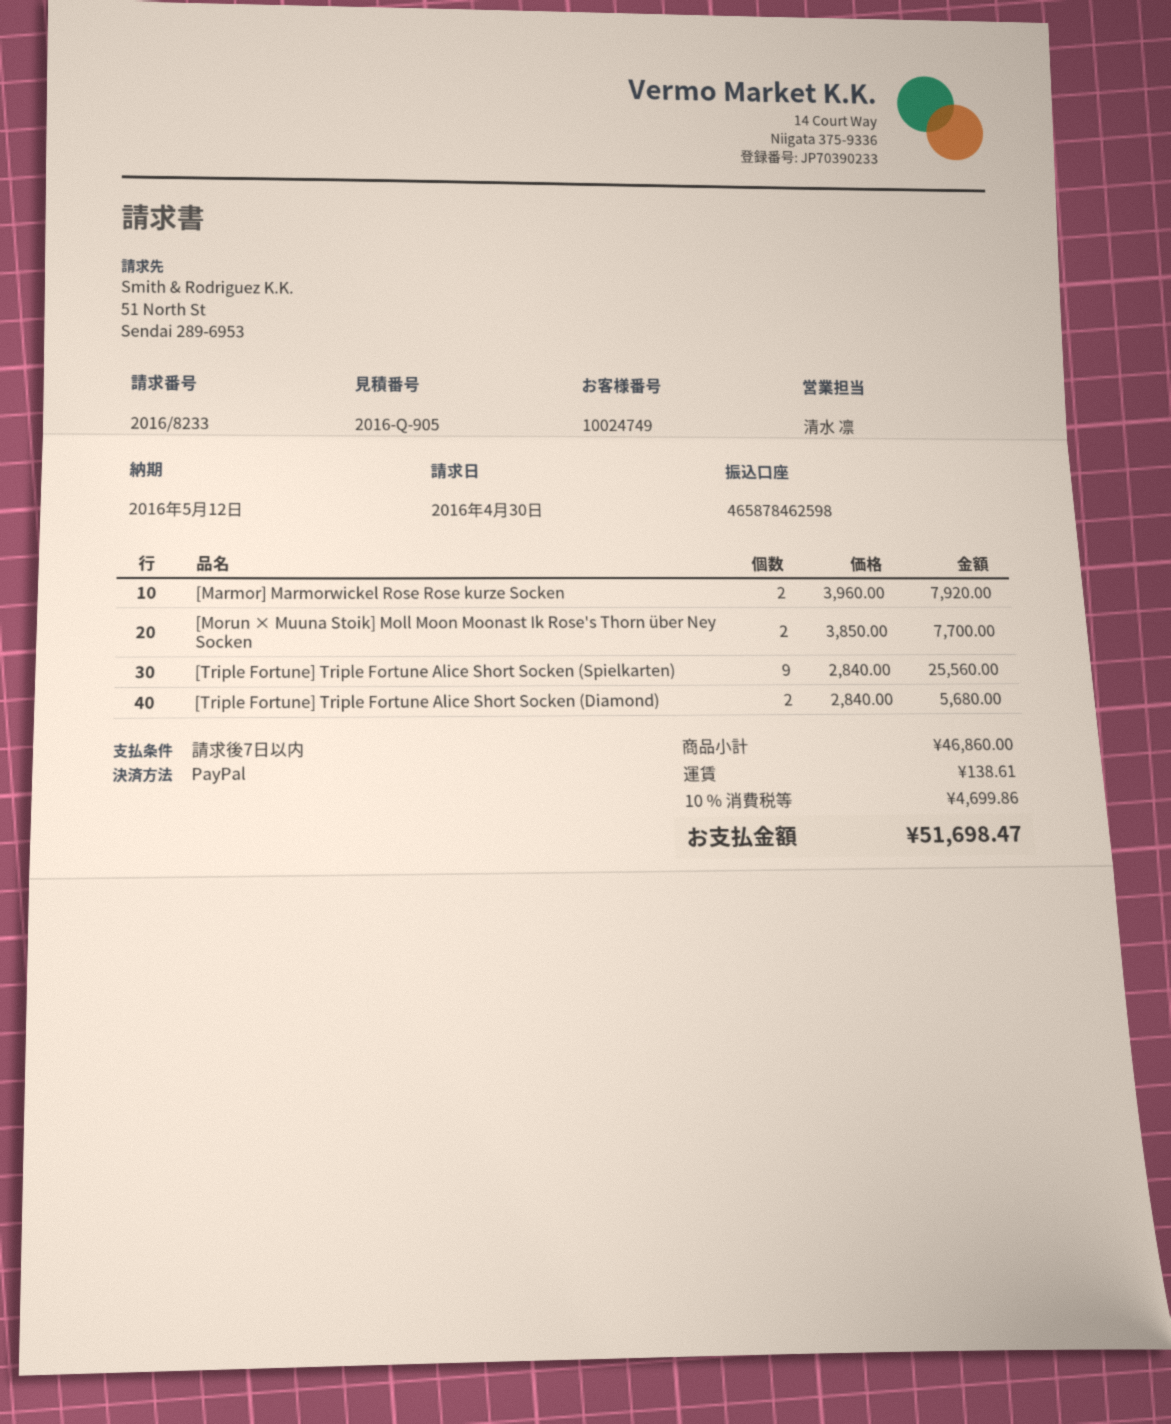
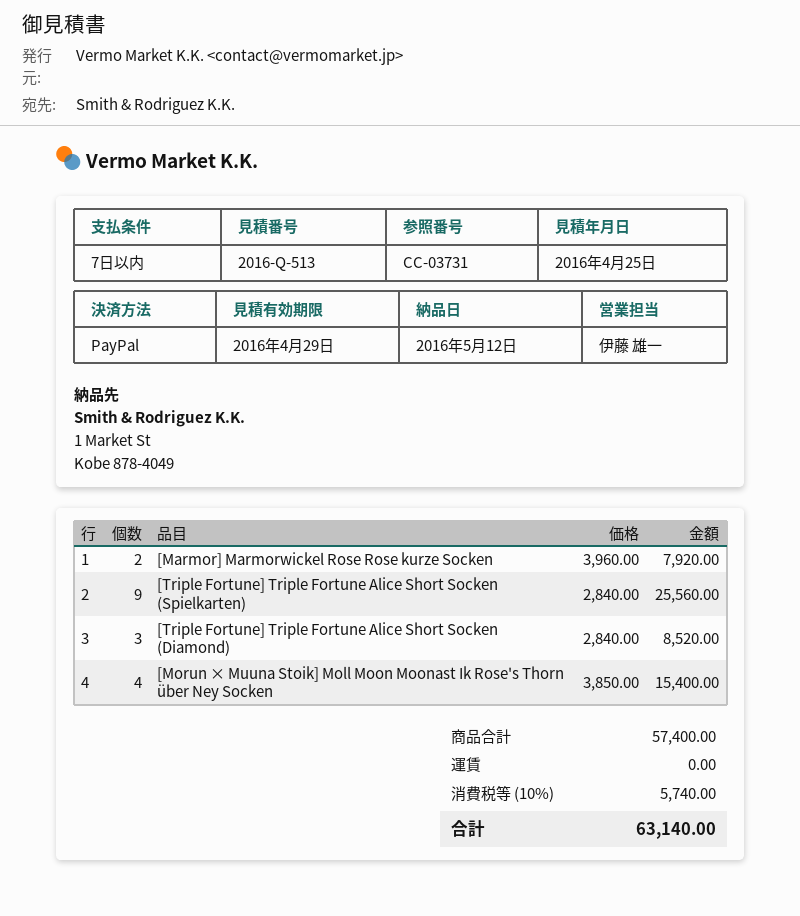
quote number: 2016-Q-905 -> 2016-Q-513
sales rep: 清水 凛 -> 伊藤 雄一
[Morun × Muuna Stoik] Moll Moon Moonast Ik Rose's Thorn über Ney Socken: 2 x 3850.00 = 7700.00 -> 4 x 3850.00 = 15400.00
[Triple Fortune] Triple Fortune Alice Short Socken (Diamond): 2 x 2840.00 = 5680.00 -> 3 x 2840.00 = 8520.00
subtotal: 46860.00 -> 57400.00
shipping: 138.61 -> 0.00
tax: 10% = 4699.86 -> 10% = 5740.00
total: 51698.47 -> 63140.00

